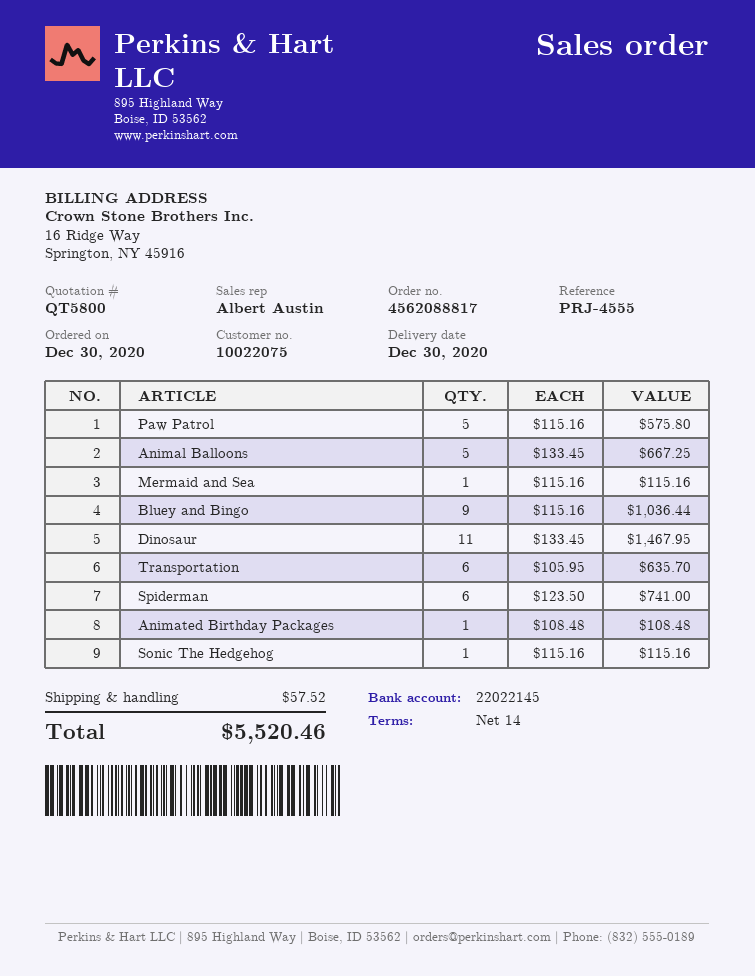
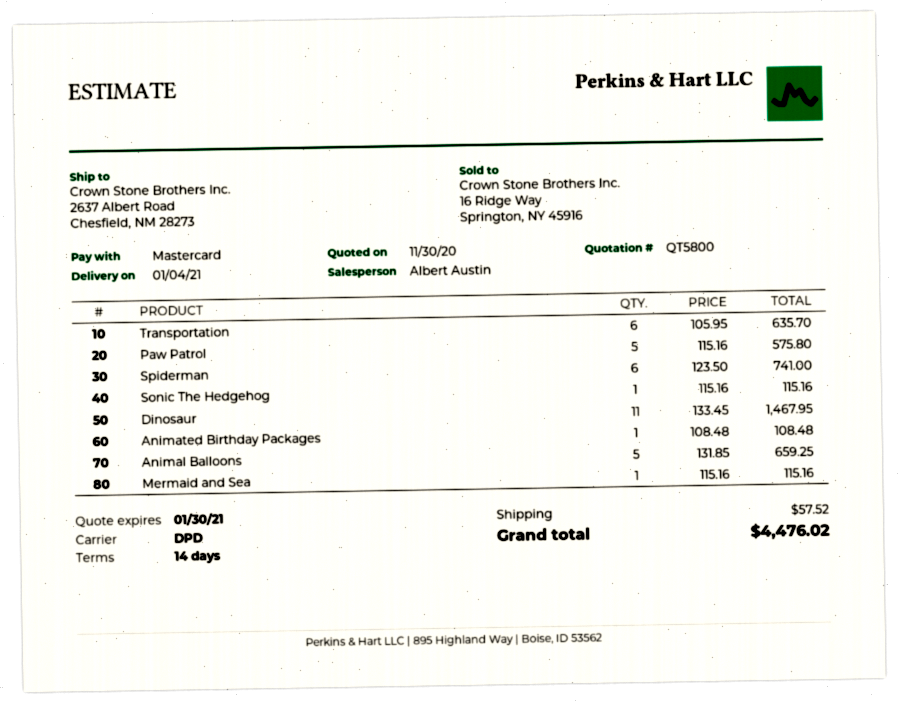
delivery date: 2020-12-30 -> 2021-01-04
Animal Balloons: 5 x 133.45 = 667.25 -> 5 x 131.85 = 659.25
Bluey and Bingo: 9 x 115.16 = 1036.44 -> none
total: 5520.46 -> 4476.02

